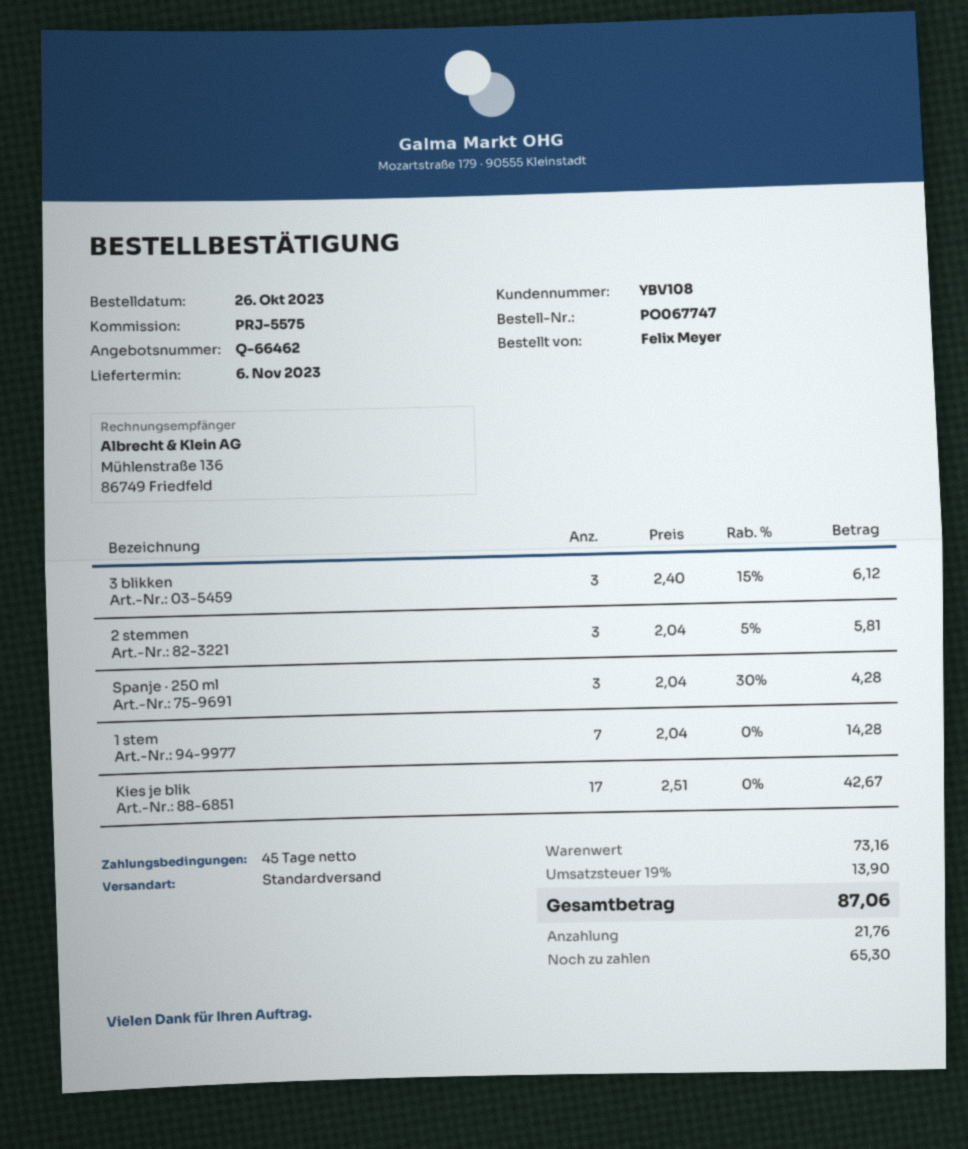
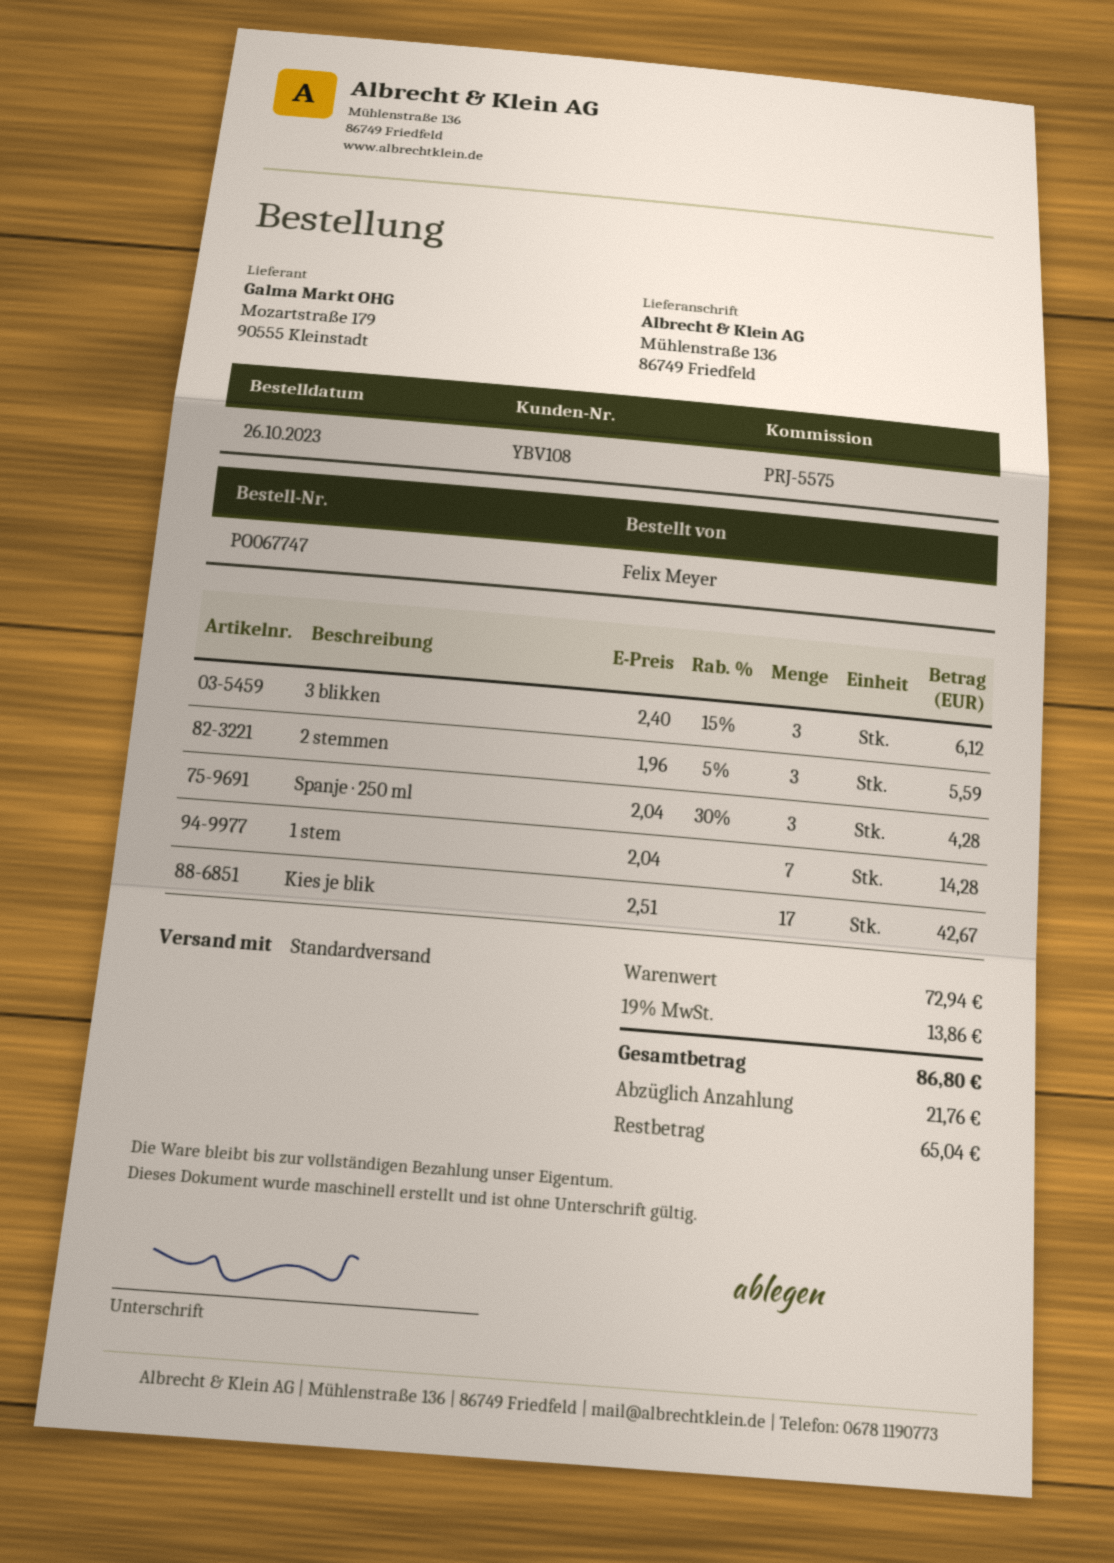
2 stemmen: 3 x 2.04 - 5% = 5.81 -> 3 x 1.96 - 5% = 5.59
subtotal: 73.16 -> 72.94
tax: 19% = 13.90 -> 19% = 13.86
total: 87.06 -> 86.80
balance: 65.30 -> 65.04

